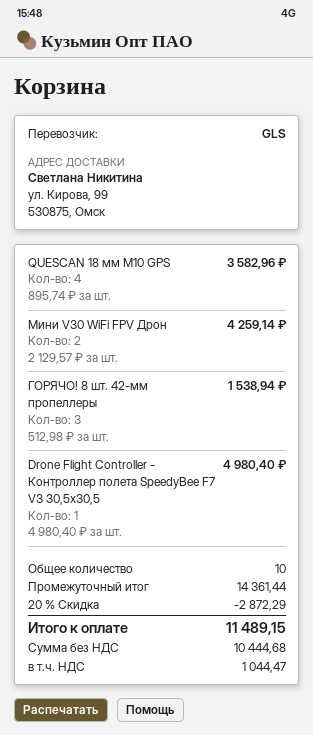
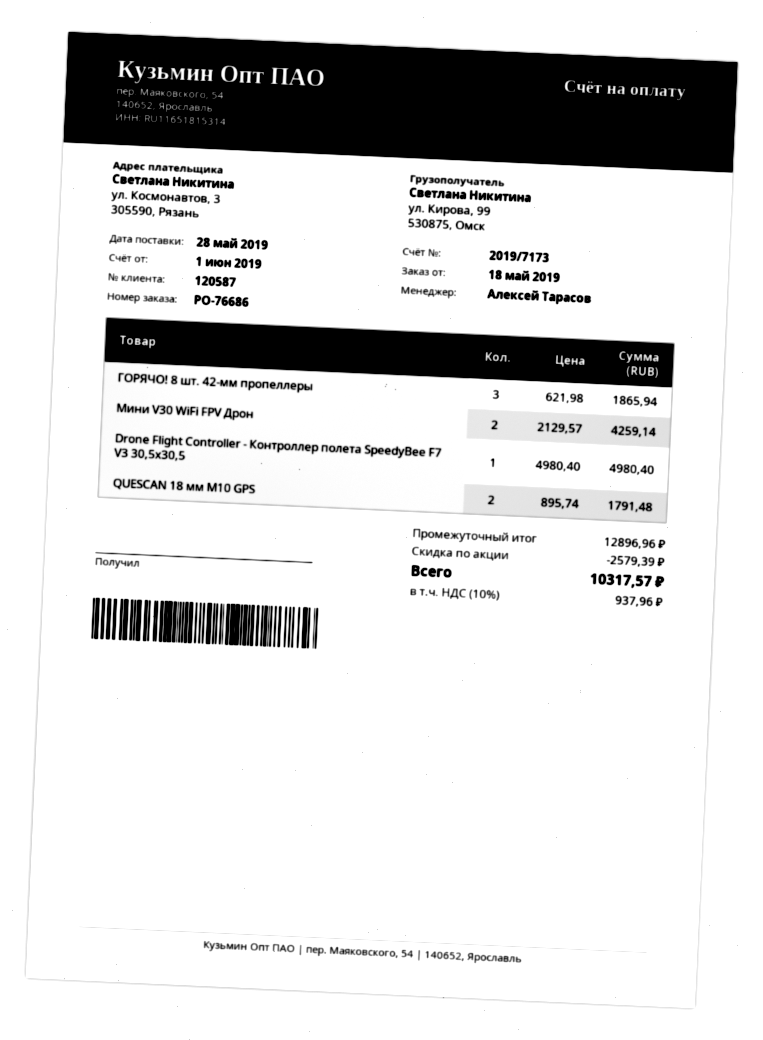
QUESCAN 18 мм M10 GPS: 4 x 895.74 = 3582.96 -> 2 x 895.74 = 1791.48
ГОРЯЧО! 8 шт. 42-мм пропеллеры: 3 x 512.98 = 1538.94 -> 3 x 621.98 = 1865.94
subtotal: 14361.44 -> 12896.96
discount: 2872.29 -> 2579.39
tax: 1044.47 -> 937.96
total: 11489.15 -> 10317.57

